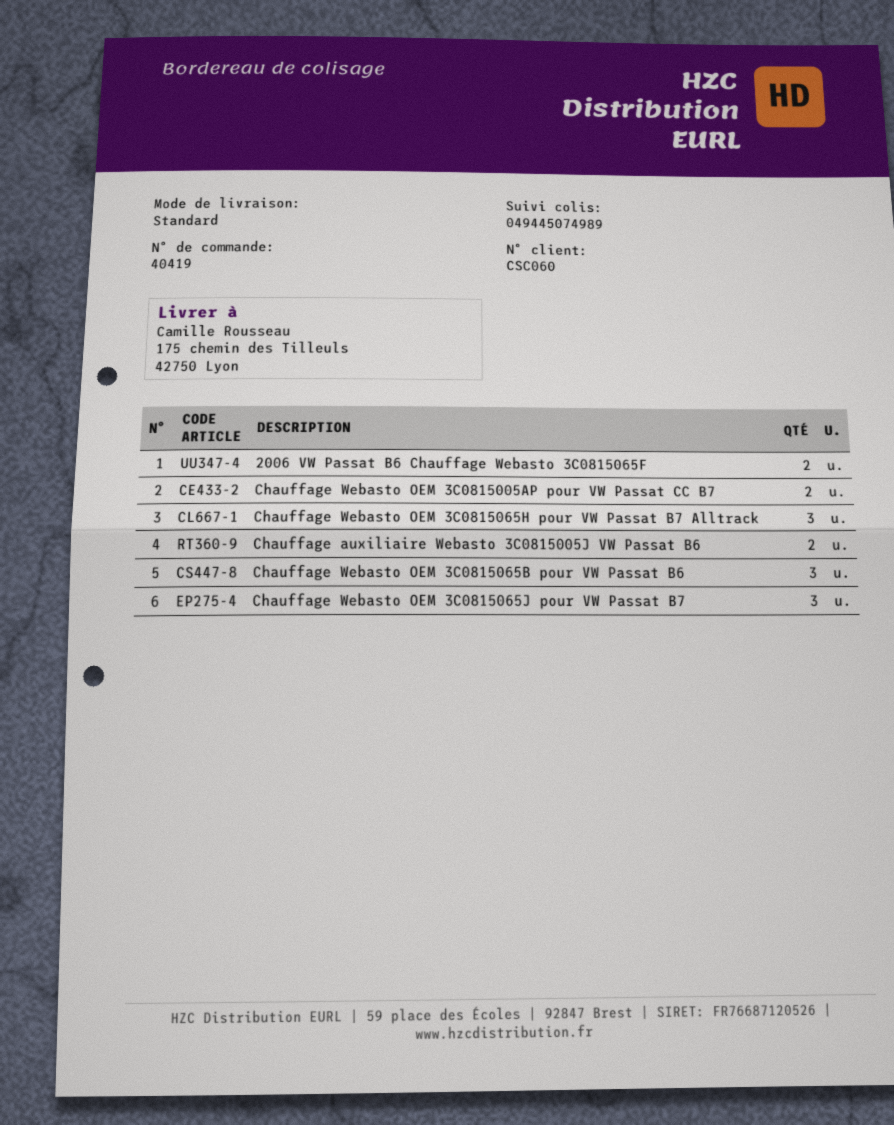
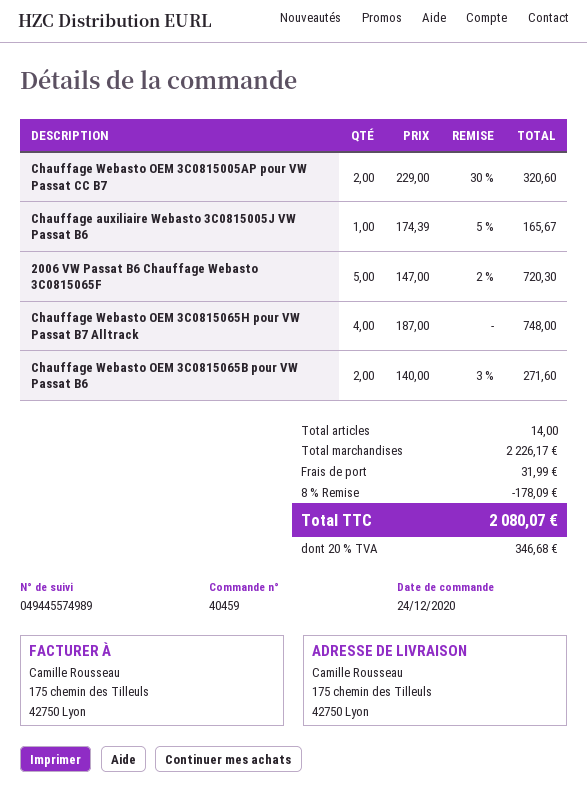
order number: 40419 -> 40459
tracking number: 049445074989 -> 049445574989
2006 VW Passat B6 Chauffage Webasto 3C0815065F: 2 -> 5
Chauffage Webasto OEM 3C0815065H pour VW Passat B7 Alltrack: 3 -> 4
Chauffage auxiliaire Webasto 3C0815005J VW Passat B6: 2 -> 1
Chauffage Webasto OEM 3C0815065B pour VW Passat B6: 3 -> 2
Chauffage Webasto OEM 3C0815065J pour VW Passat B7: 3 -> none

